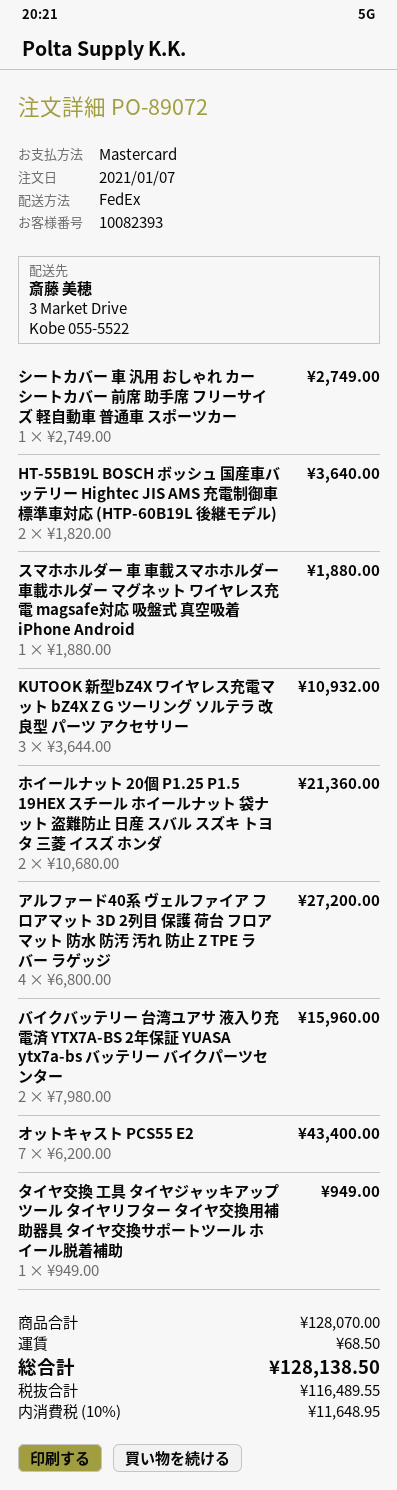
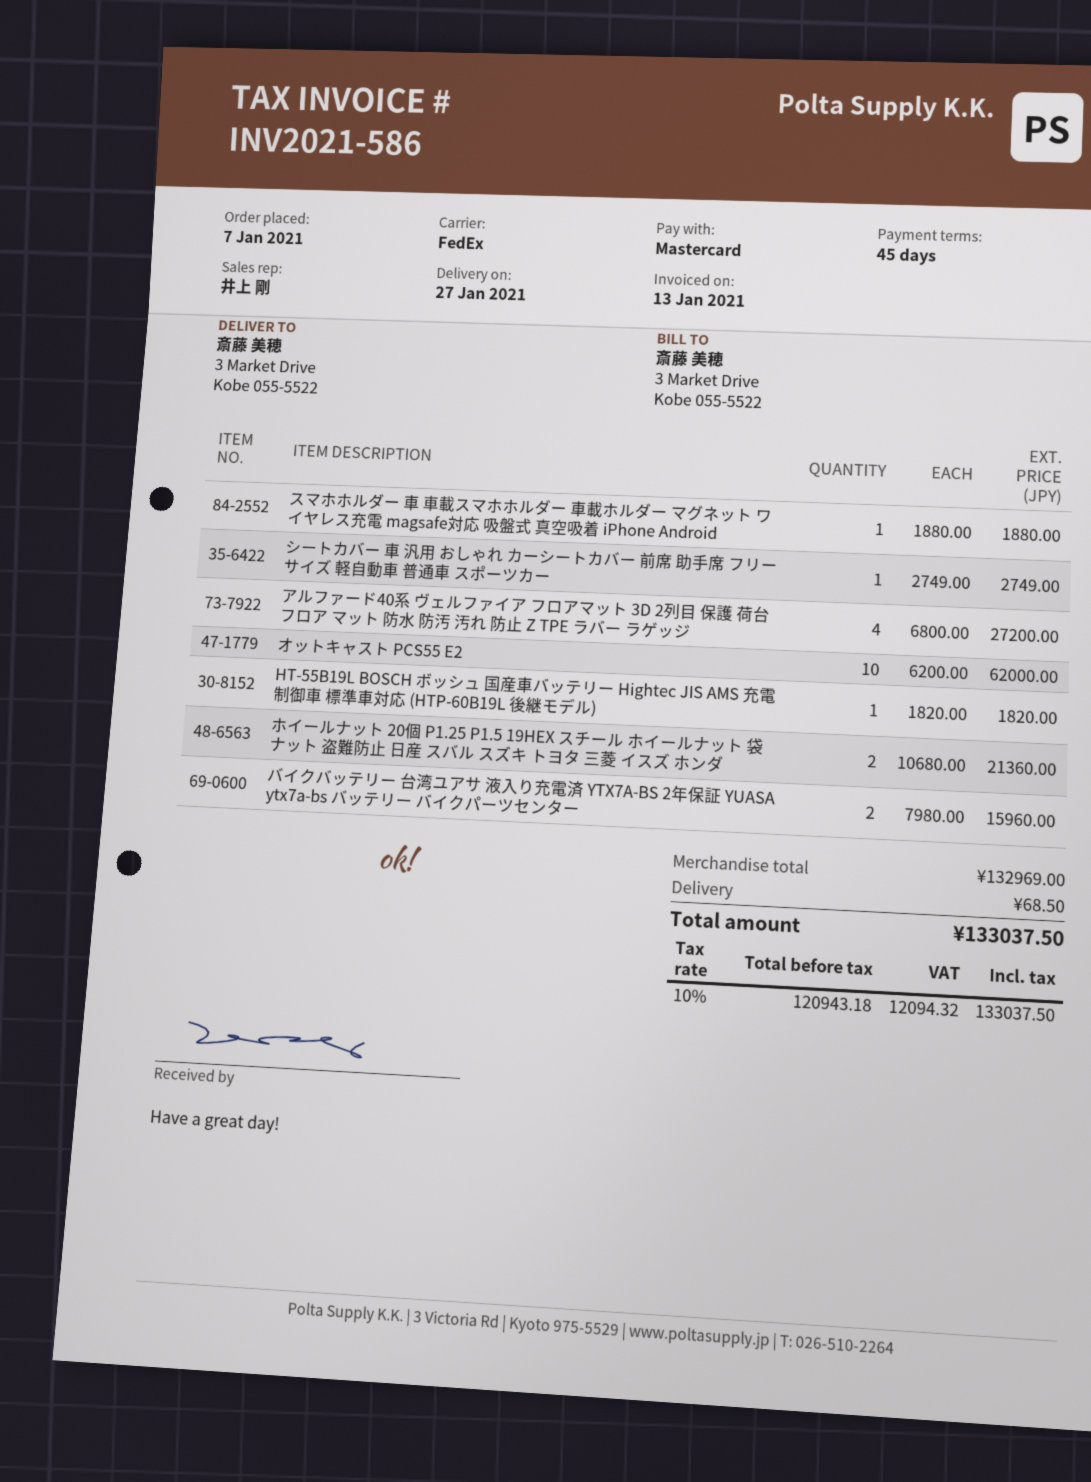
HT-55B19L BOSCH ボッシュ 国産車バッテリー Hightec JIS AMS 充電制御車 標準車対応 (HTP-60B19L 後継モデル): 2 x 1820.00 = 3640.00 -> 1 x 1820.00 = 1820.00
KUTOOK 新型bZ4X ワイヤレス充電マット bZ4X Z G ツーリング ソルテラ 改良型 パーツ アクセサリー: 3 x 3644.00 = 10932.00 -> none
オットキャスト PCS55 E2: 7 x 6200.00 = 43400.00 -> 10 x 6200.00 = 62000.00
タイヤ交換 工具 タイヤジャッキアップツール タイヤリフター タイヤ交換用補助器具 タイヤ交換サポートツール ホイール脱着補助: 1 x 949.00 = 949.00 -> none
subtotal: 128070.00 -> 132969.00
net: 116489.55 -> 120943.18
tax: 10% = 11648.95 -> 10% = 12094.32
total: 128138.50 -> 133037.50

